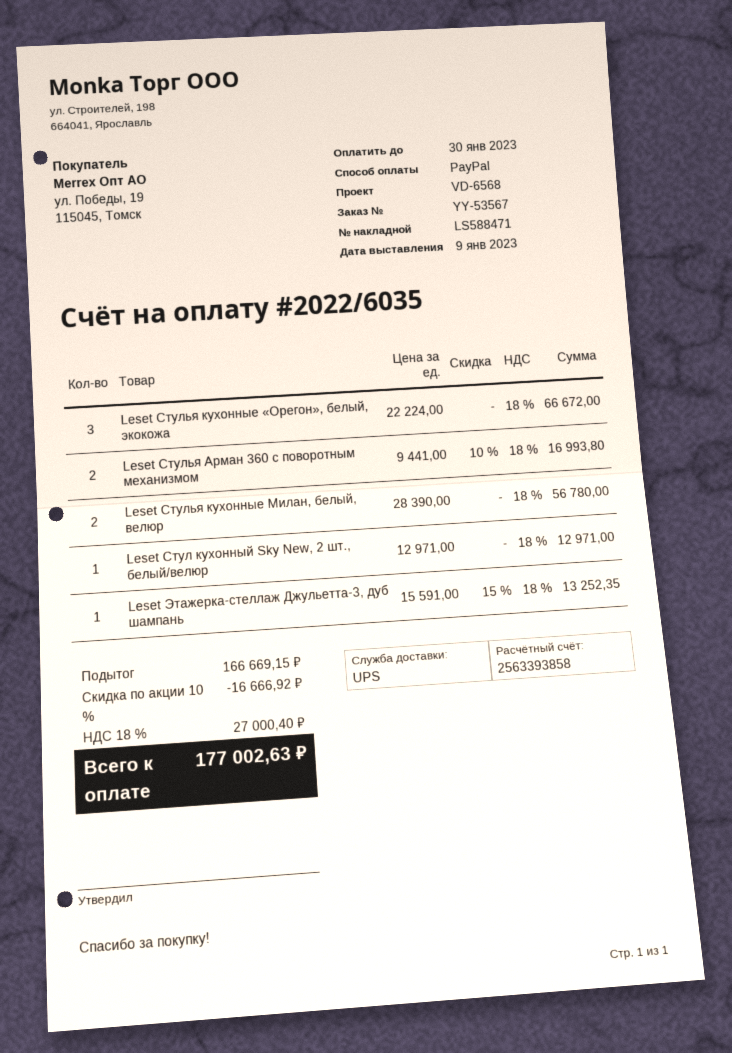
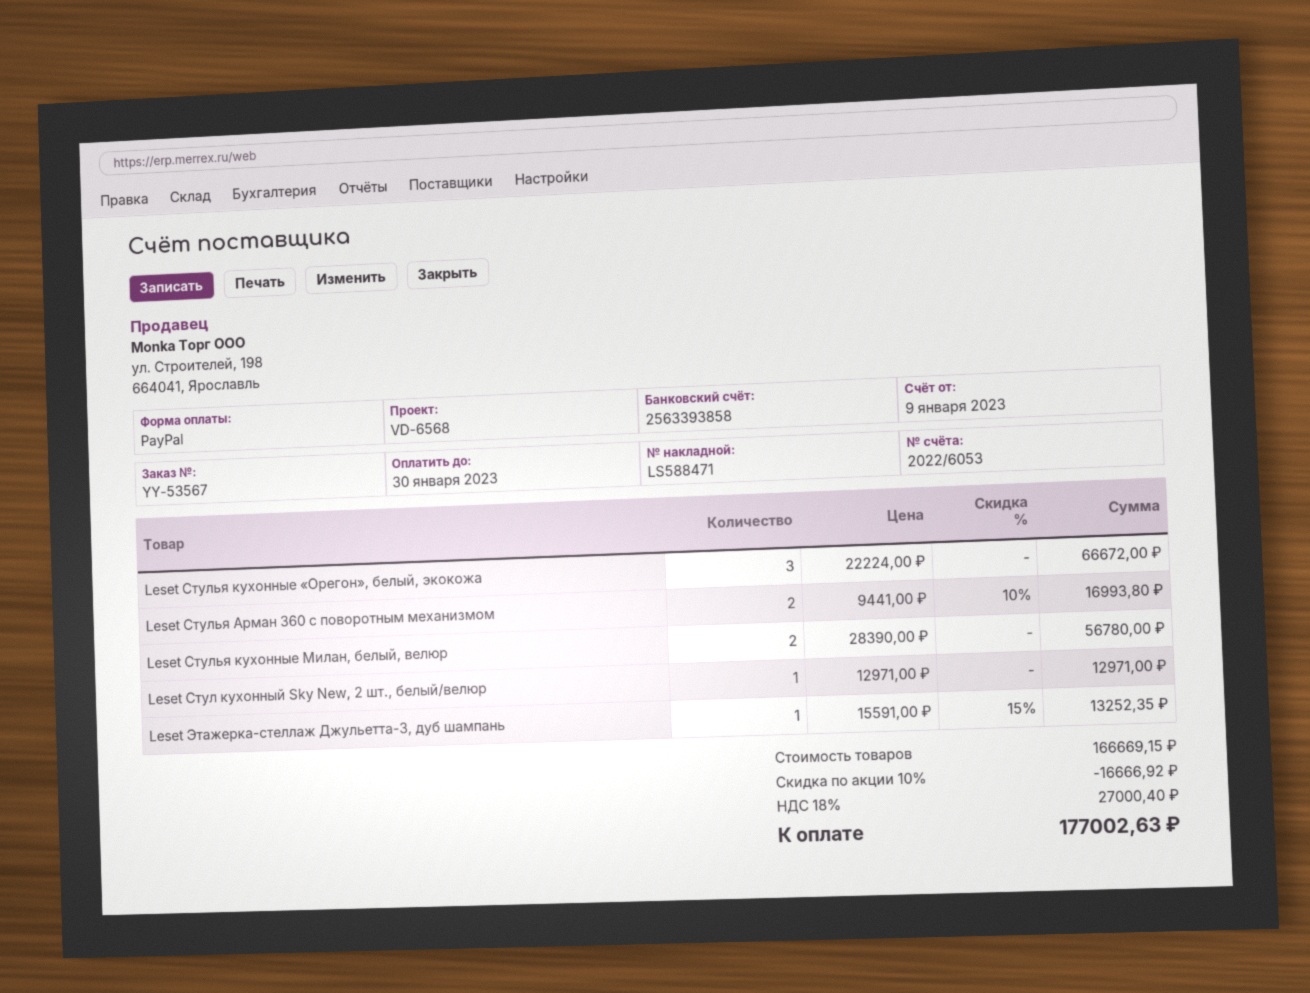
invoice number: 2022/6035 -> 2022/6053

